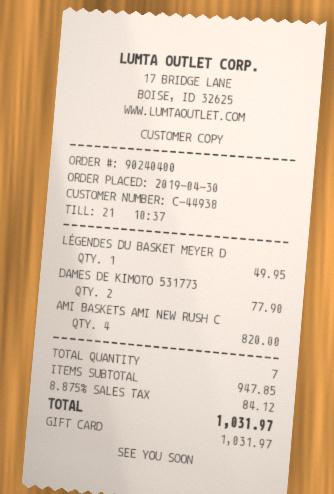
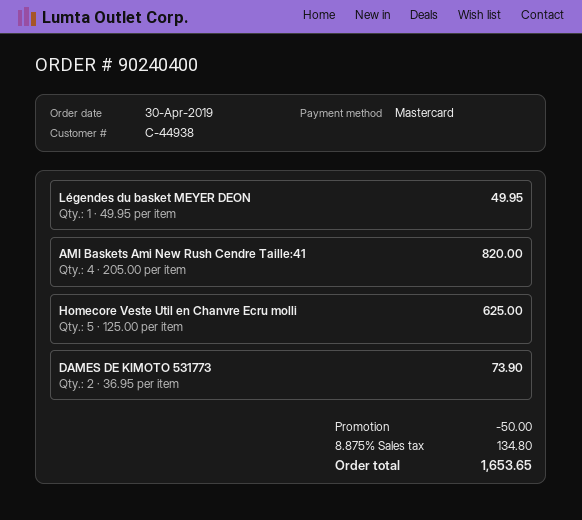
payment method: gift card -> Mastercard
DAMES DE KIMOTO 531773: 2 for 77.90 -> 2 for 73.90
Homecore Veste Util en Chanvre Ecru molli: none -> 5 for 625.00
discount: none -> 50.00
tax: 8.875% = 84.12 -> 8.875% = 134.80
total: 1031.97 -> 1653.65

